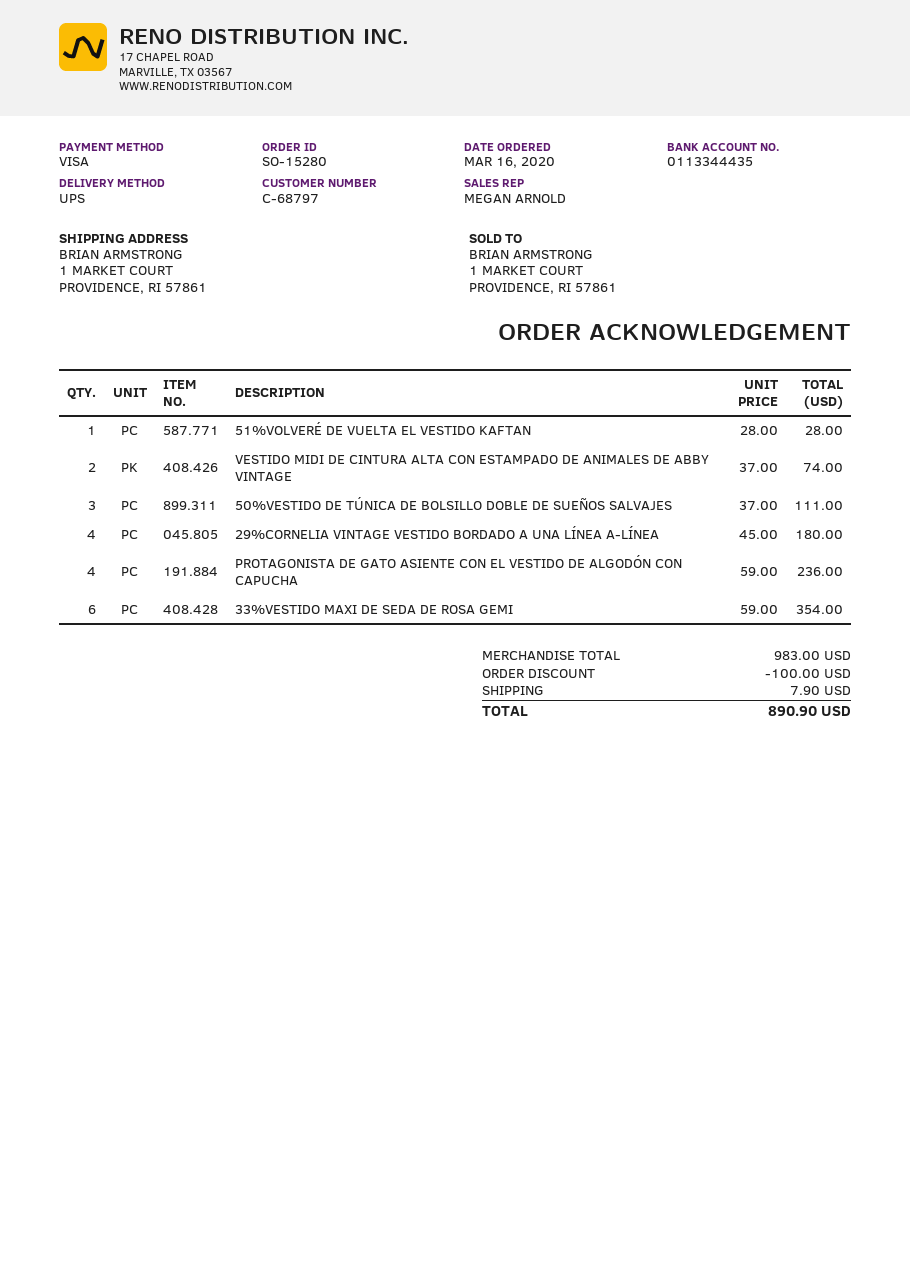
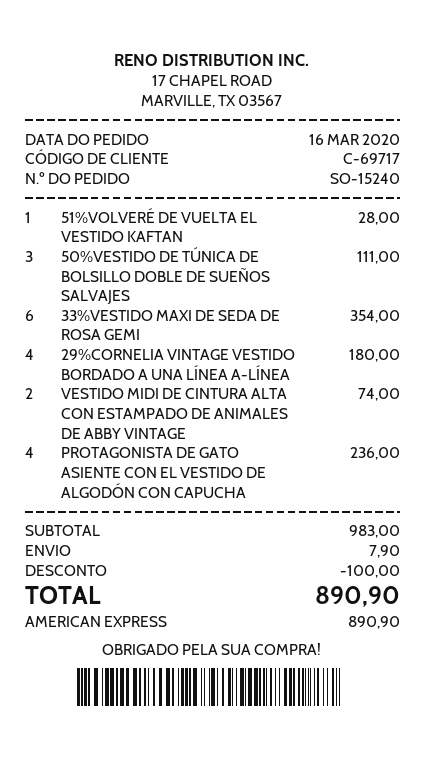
order number: SO-15280 -> SO-15240
customer number: C-68797 -> C-69717
payment method: Visa -> American Express

